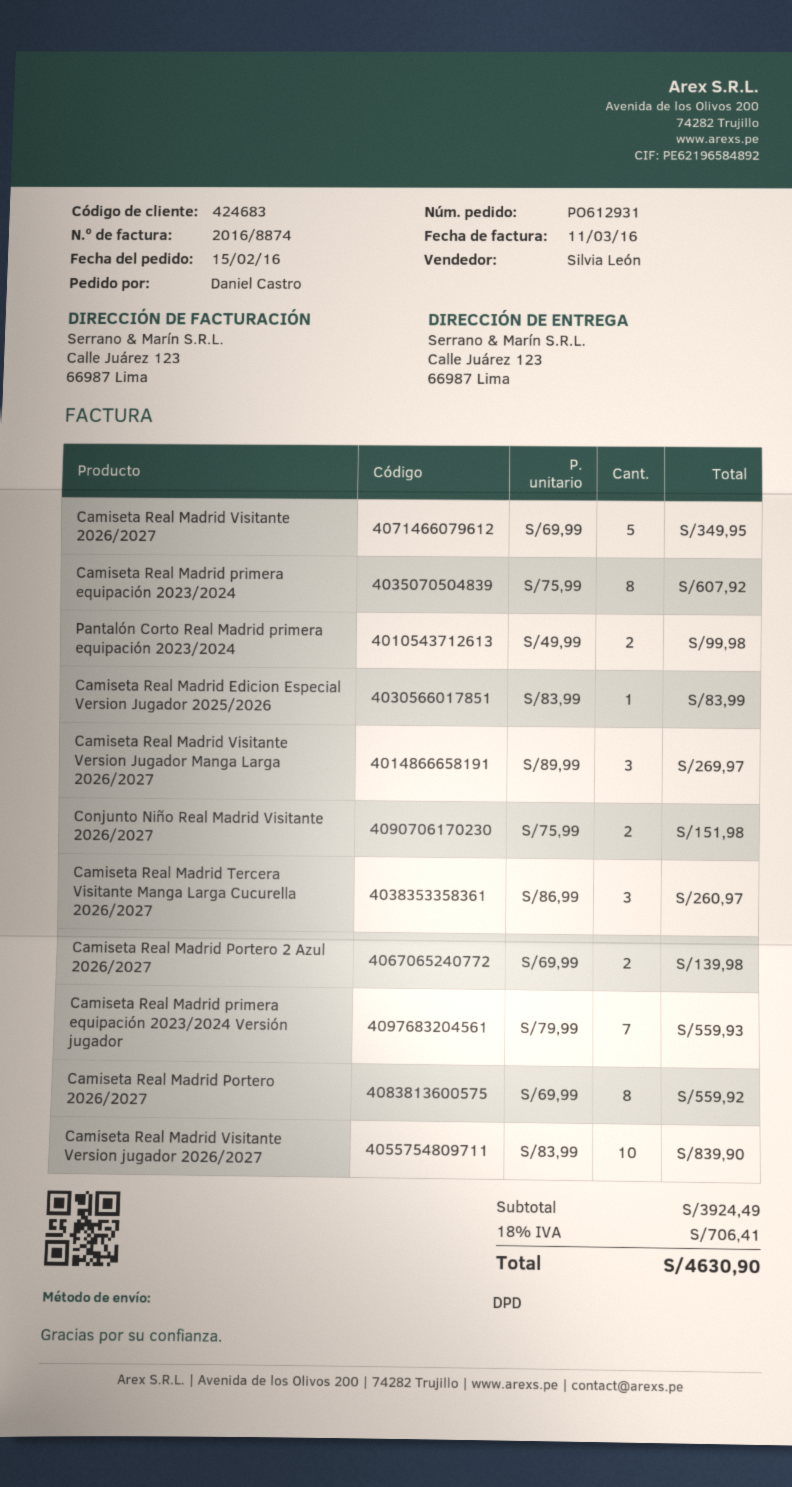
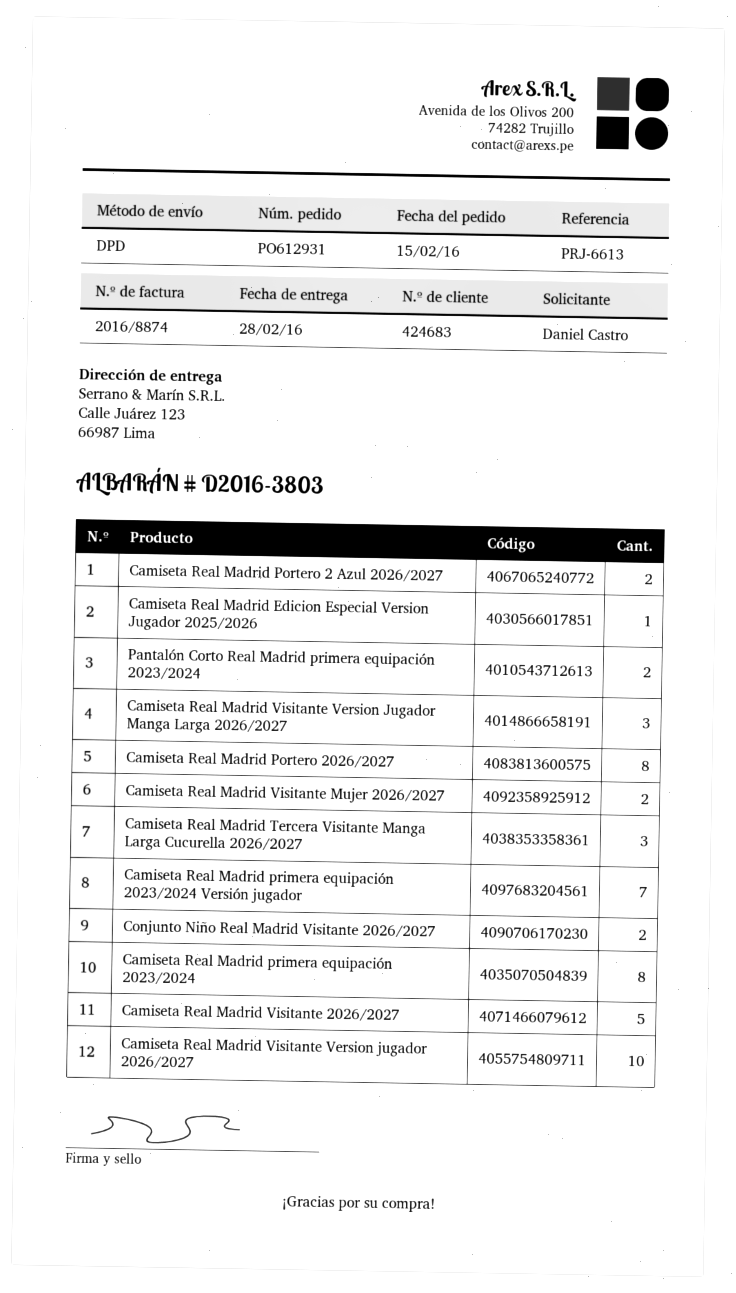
Camiseta Real Madrid Visitante Mujer 2026/2027: none -> 2

